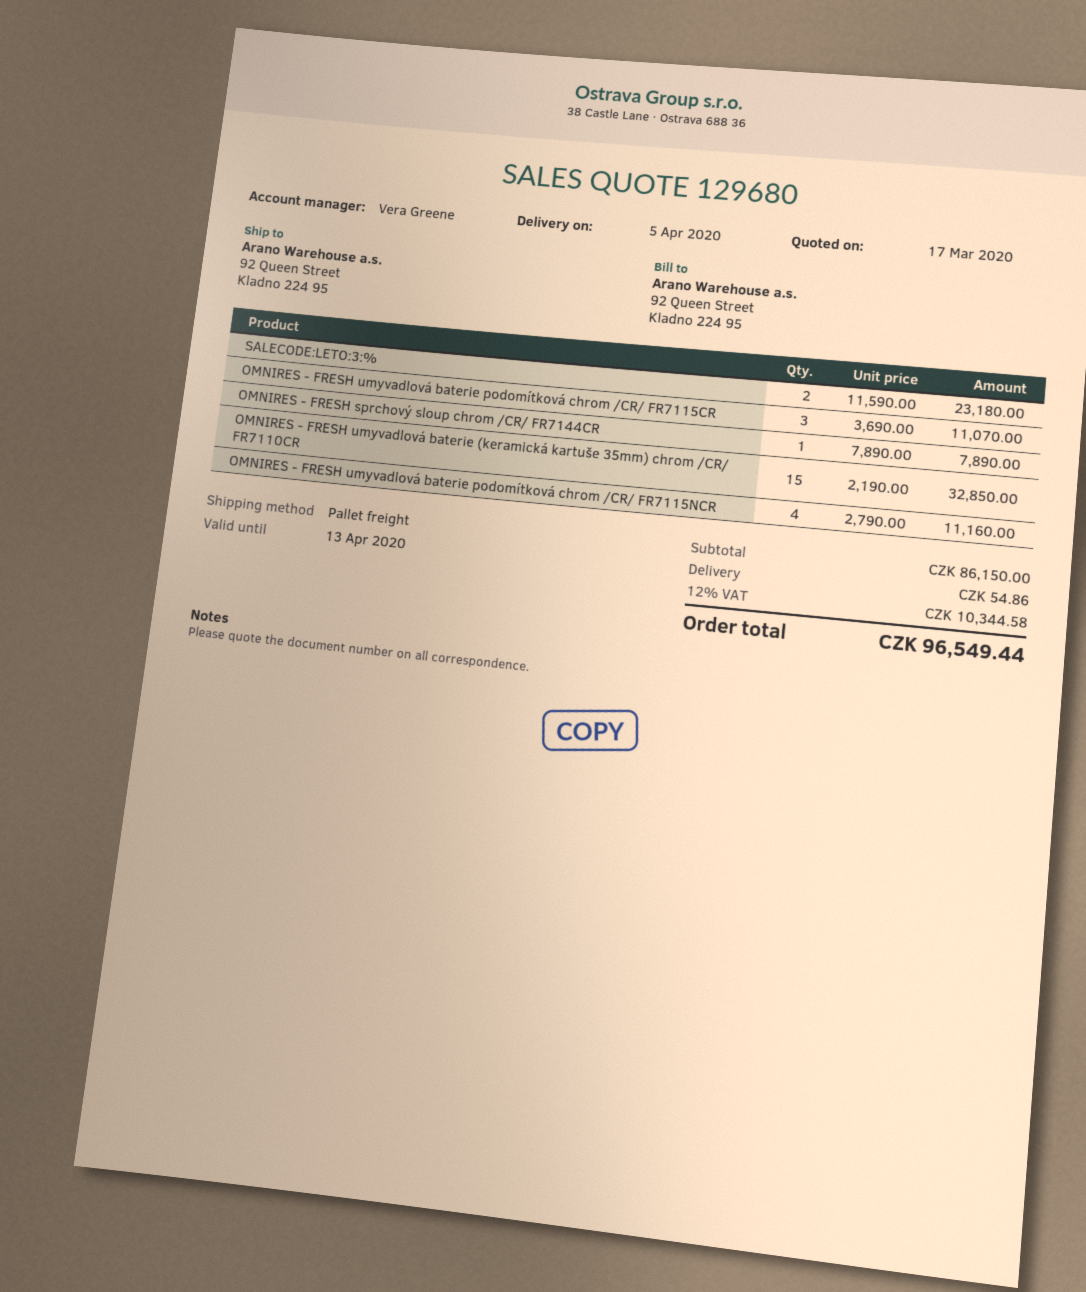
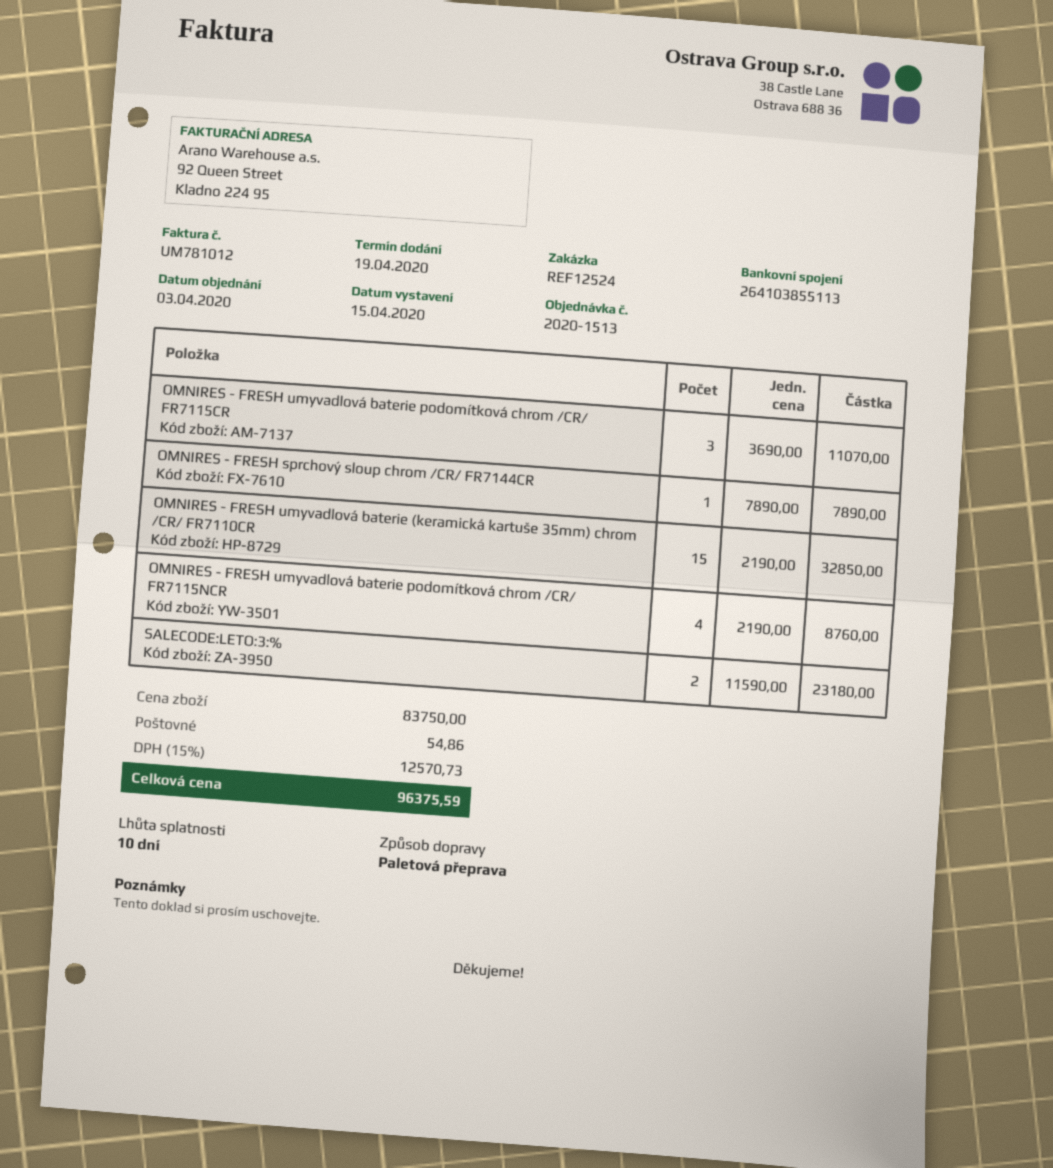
delivery date: 2020-04-05 -> 2020-04-19
OMNIRES - FRESH umyvadlová baterie podomítková chrom /CR/ FR7115NCR: 4 x 2790.00 = 11160.00 -> 4 x 2190.00 = 8760.00
subtotal: 86150.00 -> 83750.00
tax: 12% = 10344.58 -> 15% = 12570.73
total: 96549.44 -> 96375.59

